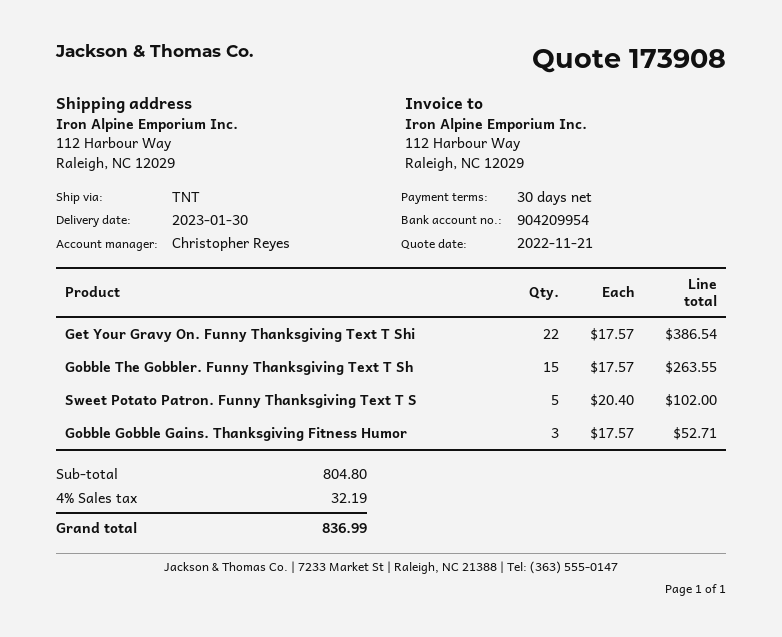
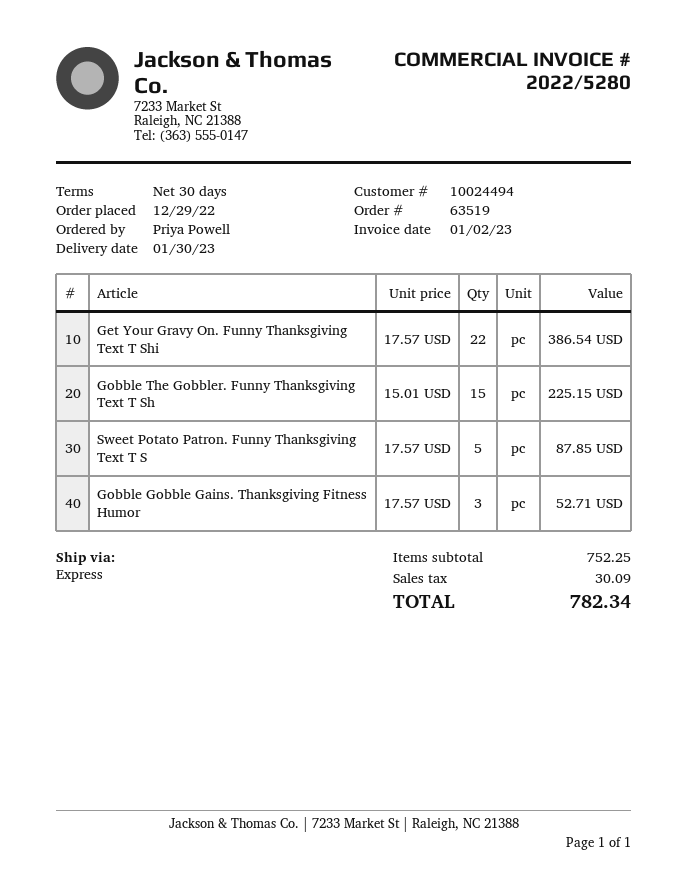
shipping method: TNT -> express
Gobble The Gobbler. Funny Thanksgiving Text T Sh: 15 x 17.57 = 263.55 -> 15 x 15.01 = 225.15
Sweet Potato Patron. Funny Thanksgiving Text T S: 5 x 20.40 = 102.00 -> 5 x 17.57 = 87.85
subtotal: 804.80 -> 752.25
tax: 32.19 -> 30.09
total: 836.99 -> 782.34

